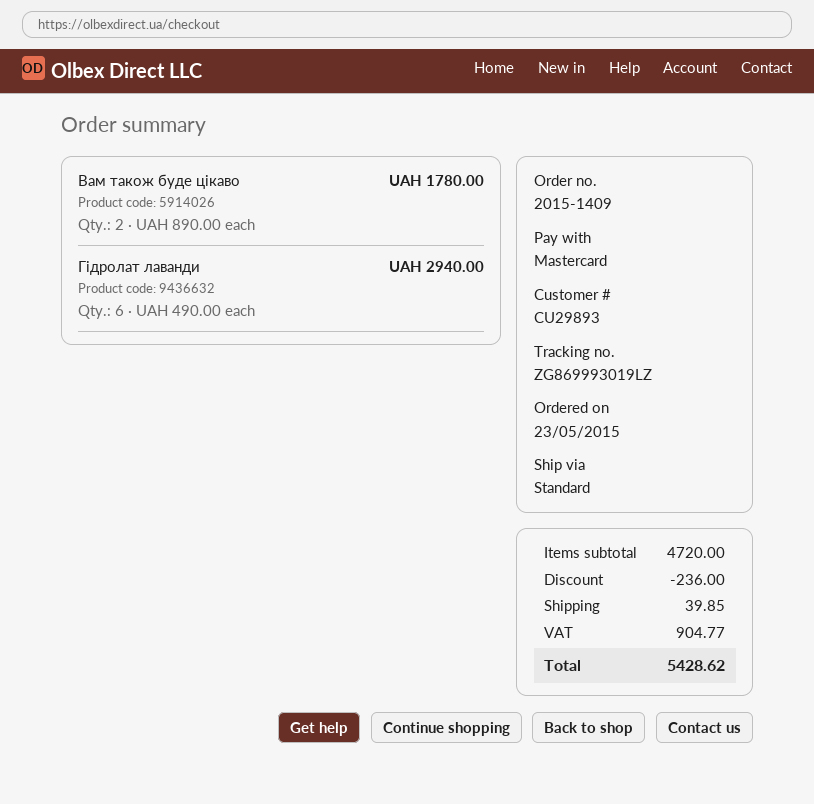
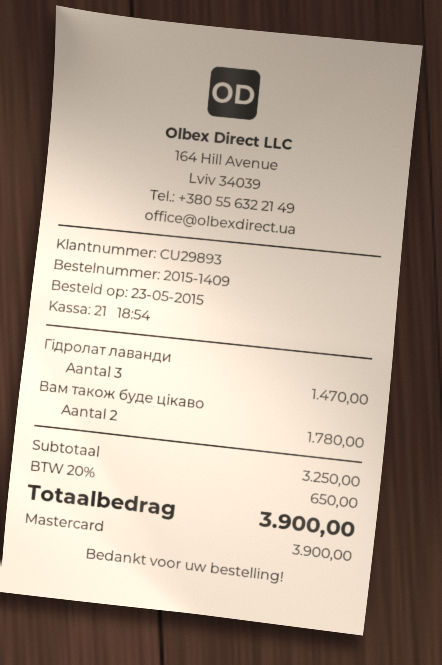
Гідролат лаванди: 6 for 2940.00 -> 3 for 1470.00
subtotal: 4720.00 -> 3250.00
discount: 236.00 -> none
shipping: 39.85 -> none
tax: 904.77 -> 650.00
total: 5428.62 -> 3900.00

